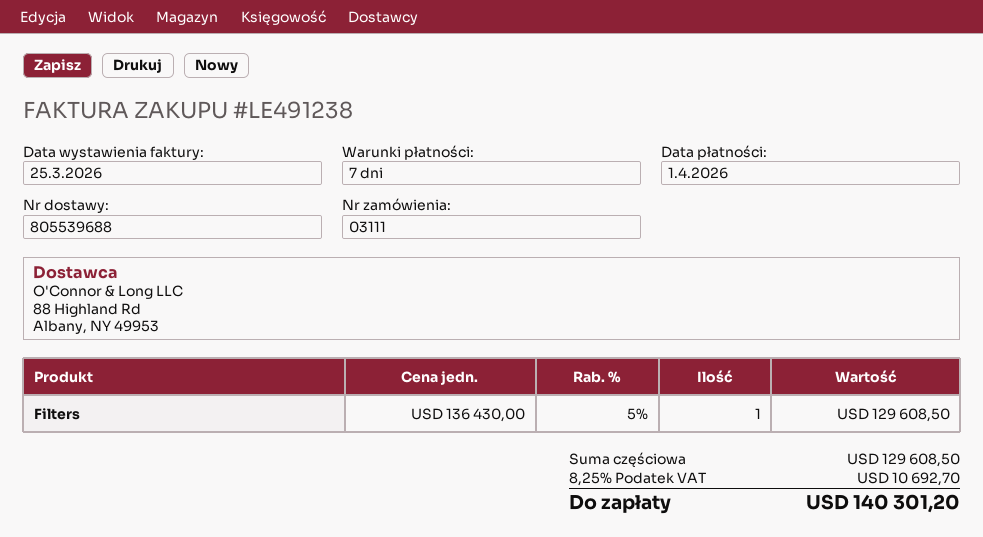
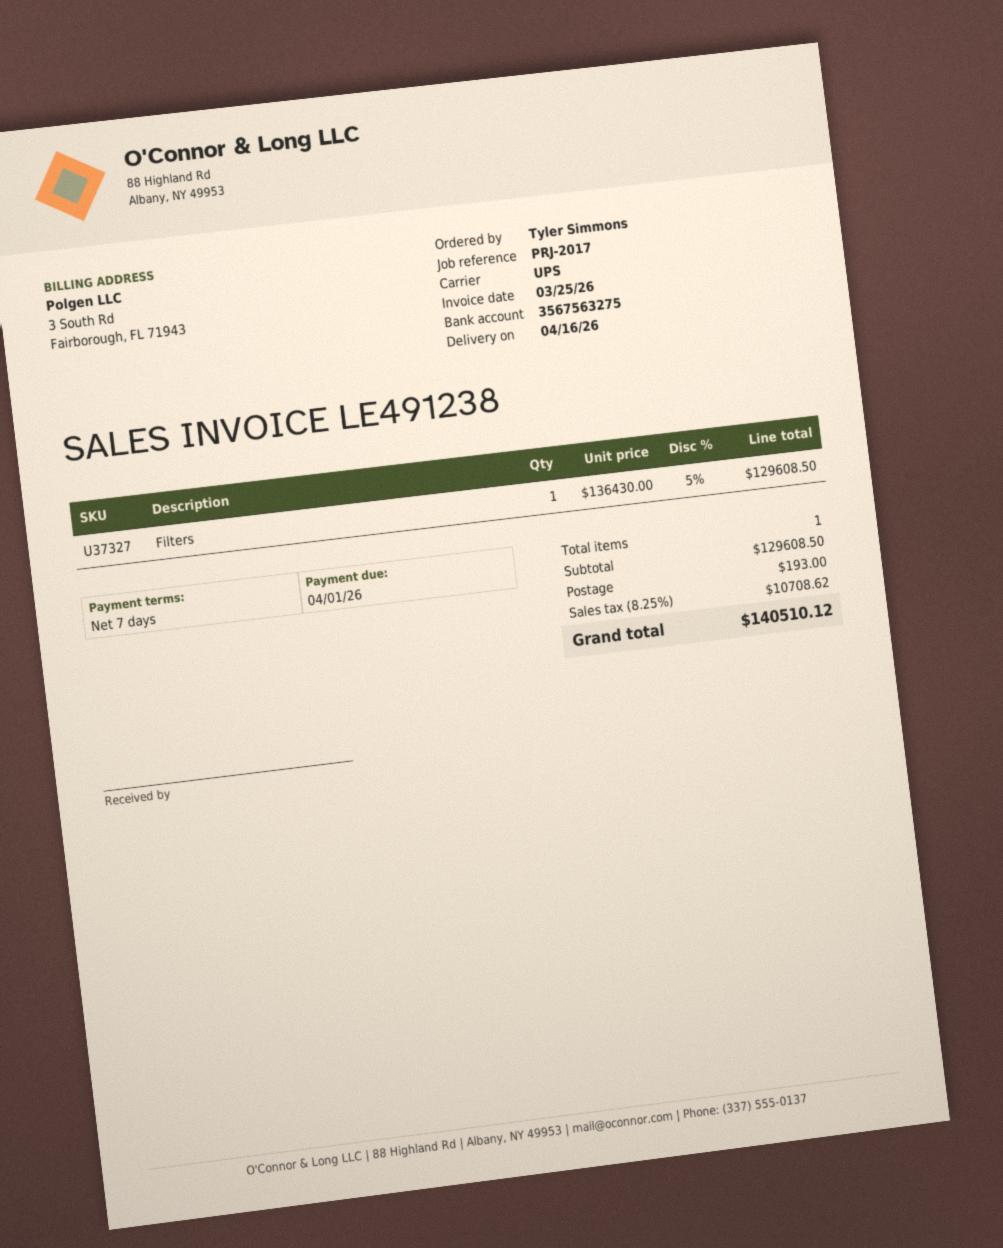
shipping: none -> 193.00
tax: 8.25% = 10692.70 -> 8.25% = 10708.62
total: 140301.20 -> 140510.12

